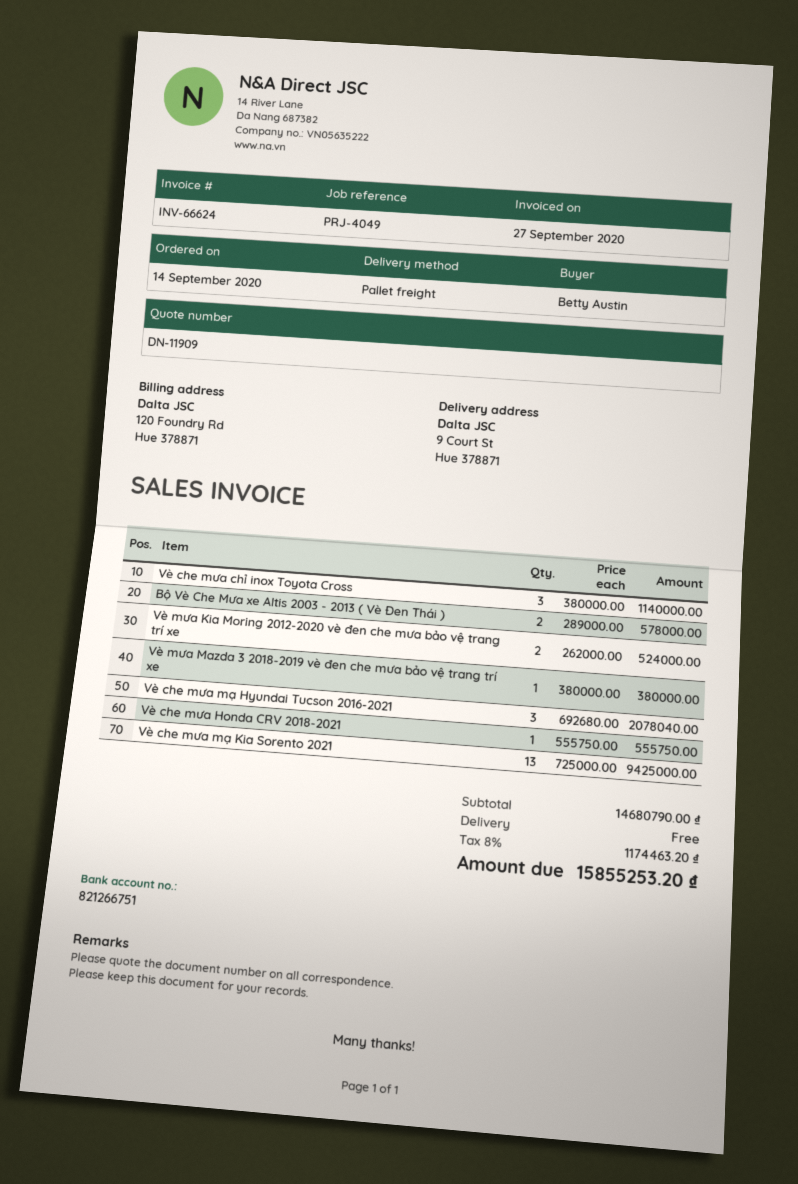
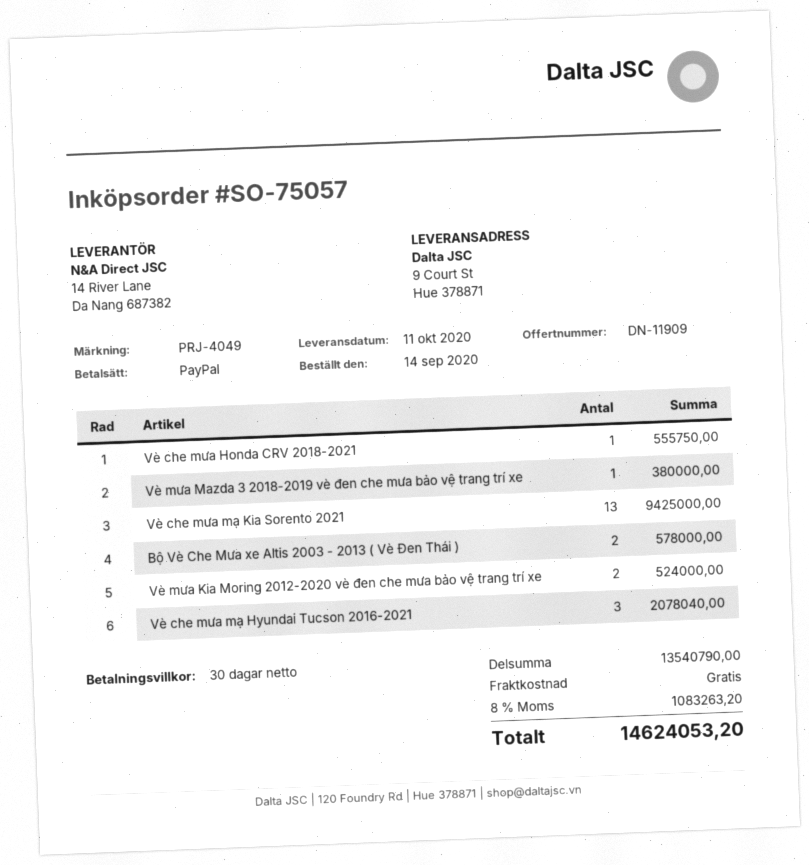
Vè che mưa chỉ inox Toyota Cross: 3 for 1140000.00 -> none
subtotal: 14680790.00 -> 13540790.00
tax: 8% = 1174463.20 -> 8% = 1083263.20
total: 15855253.20 -> 14624053.20

